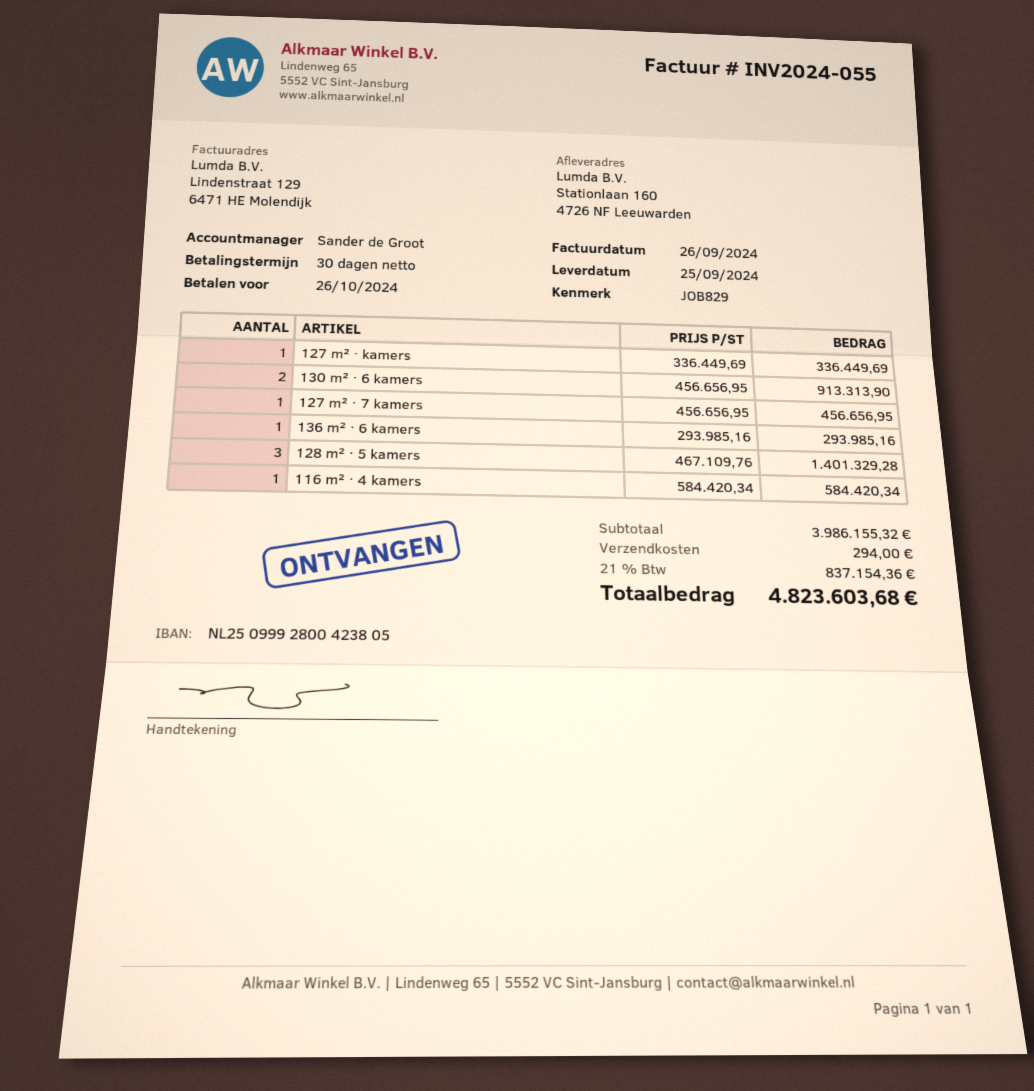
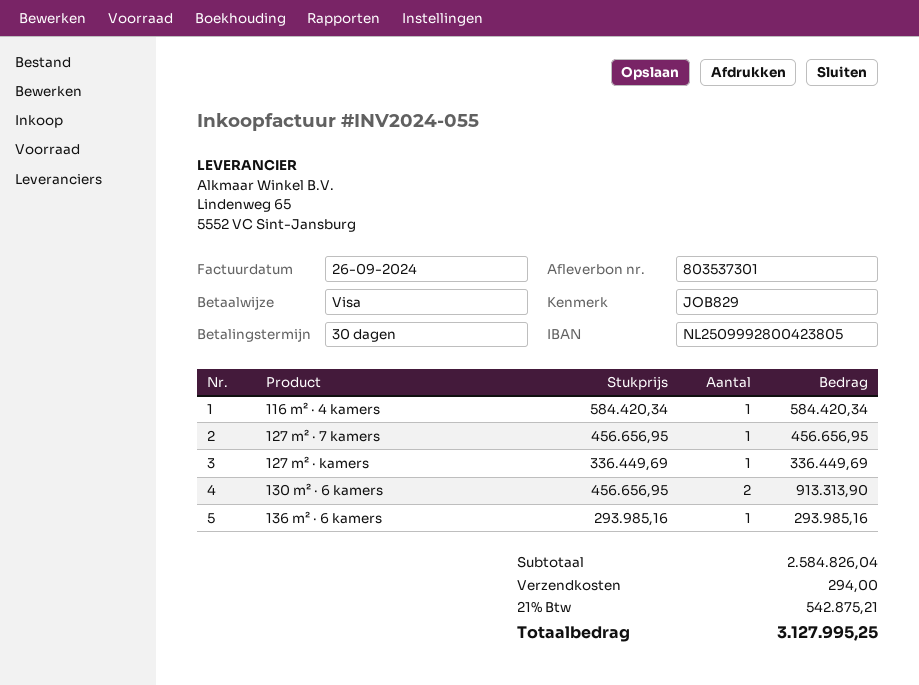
128 m² · 5 kamers: 3 x 467109.76 = 1401329.28 -> none
subtotal: 3986155.32 -> 2584826.04
tax: 21% = 837154.36 -> 21% = 542875.21
total: 4823603.68 -> 3127995.25

